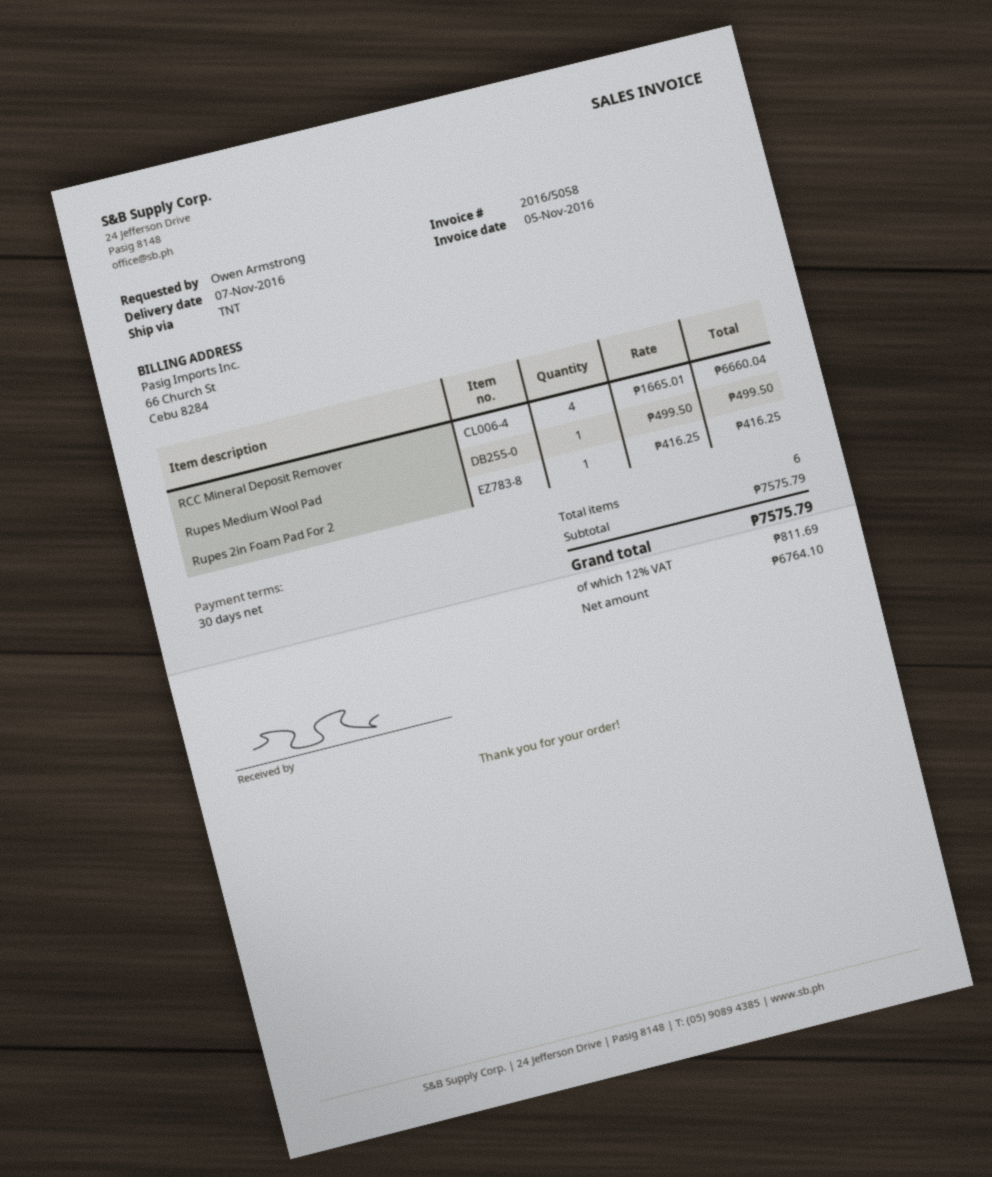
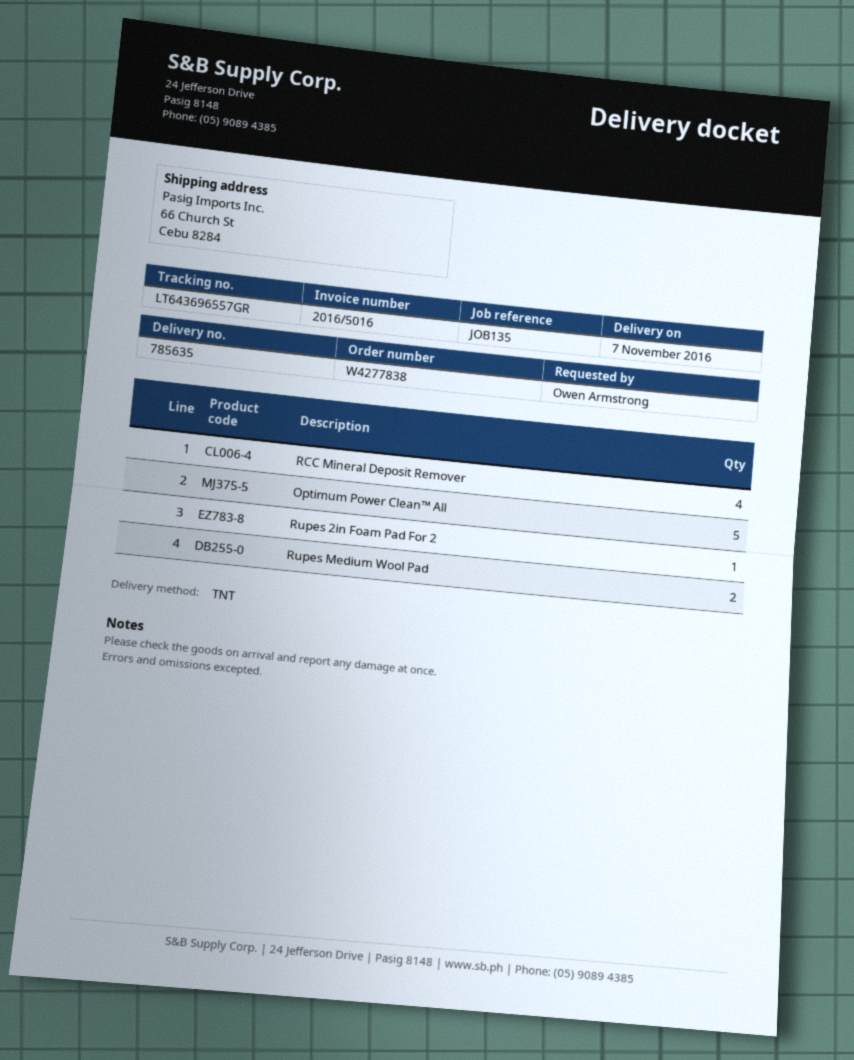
invoice number: 2016/5058 -> 2016/5016
Rupes Medium Wool Pad: 1 -> 2
Optimum Power Clean™ All: none -> 5

